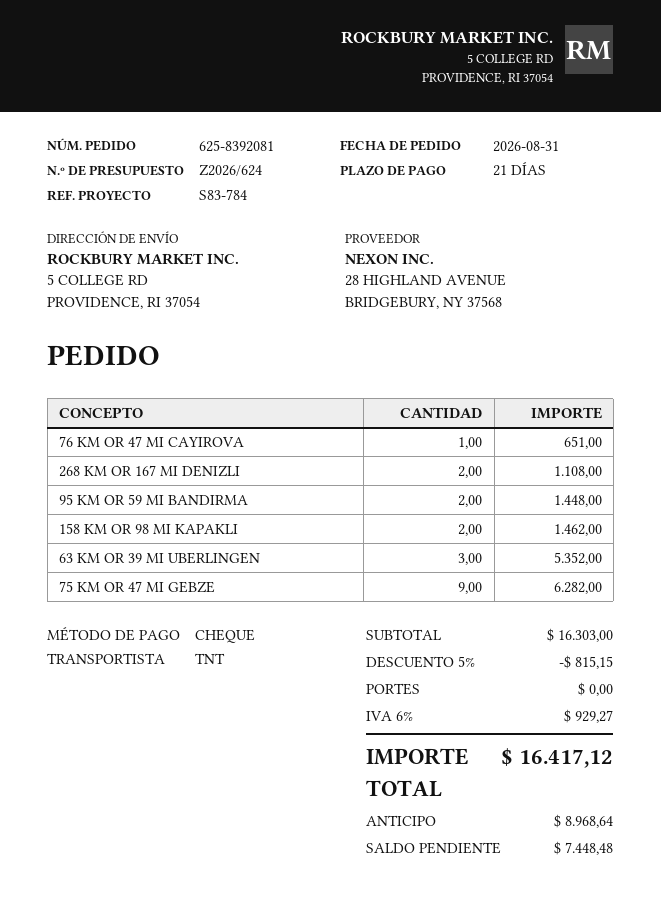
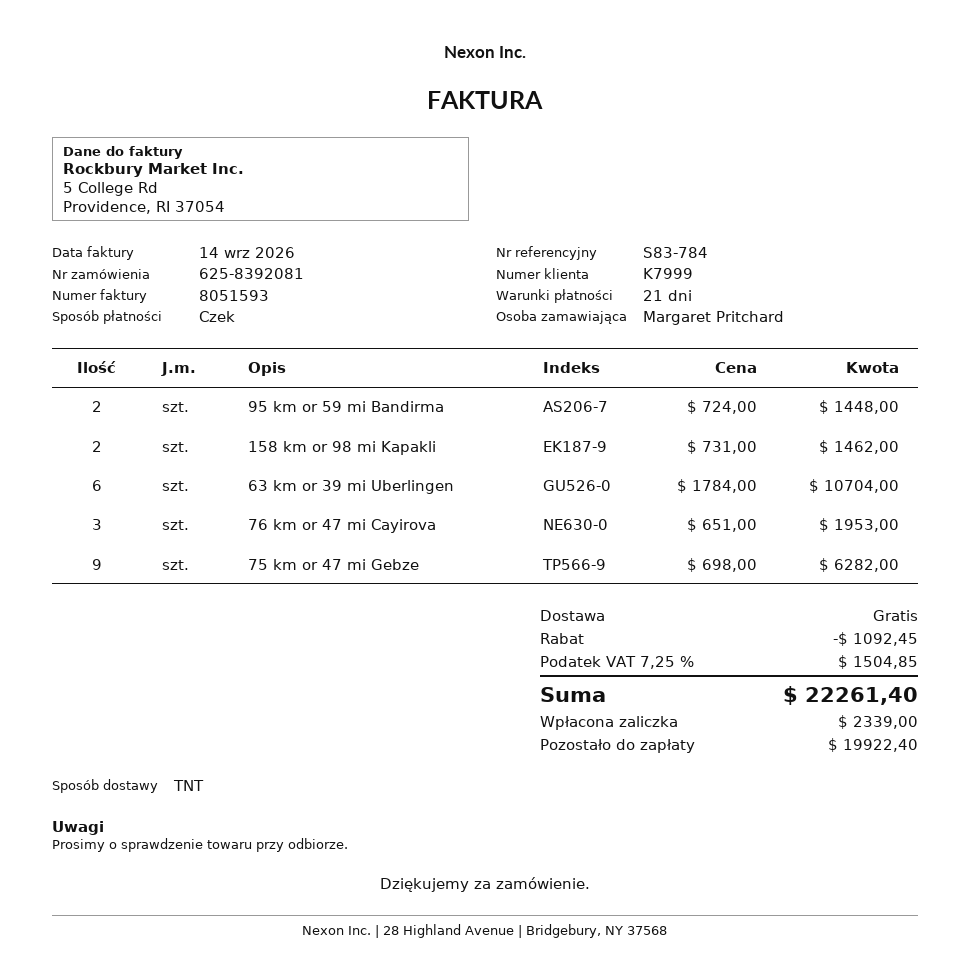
76 KM OR 47 MI CAYIROVA: 1 for 651.00 -> 3 for 1953.00
268 KM OR 167 MI DENIZLI: 2 for 1108.00 -> none
63 KM OR 39 MI UBERLINGEN: 3 for 5352.00 -> 6 for 10704.00
discount: 815.15 -> 1092.45
tax: 6% = 929.27 -> 7.25% = 1504.85
total: 16417.12 -> 22261.40
deposit: 8968.64 -> 2339.00
balance: 7448.48 -> 19922.40

